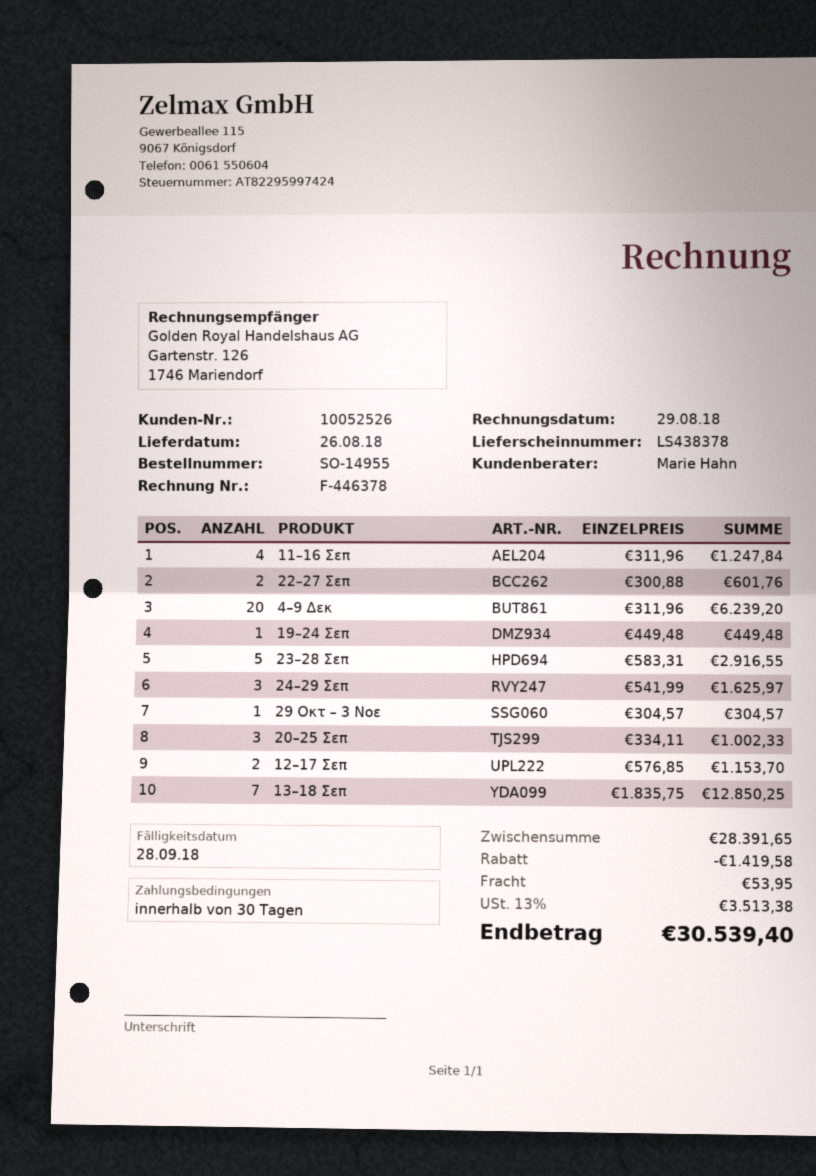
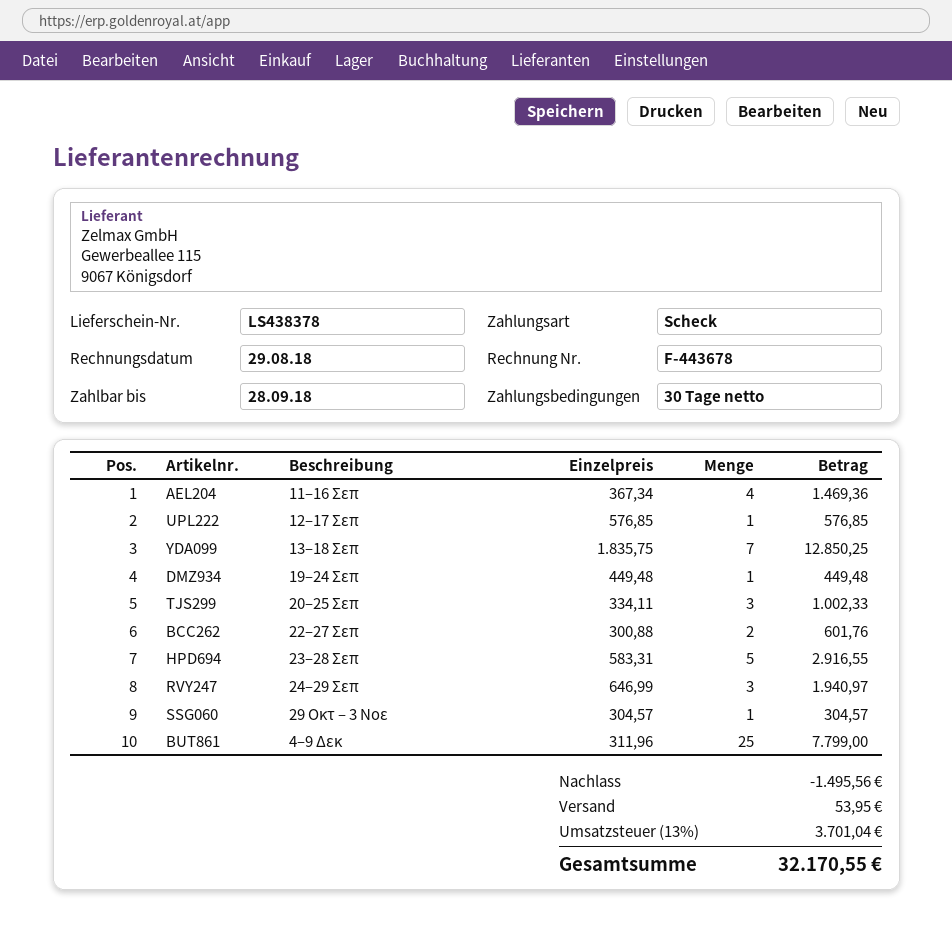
invoice number: F-446378 -> F-443678
11–16 Σεπ: 4 x 311.96 = 1247.84 -> 4 x 367.34 = 1469.36
4–9 Δεκ: 20 x 311.96 = 6239.20 -> 25 x 311.96 = 7799.00
24–29 Σεπ: 3 x 541.99 = 1625.97 -> 3 x 646.99 = 1940.97
12–17 Σεπ: 2 x 576.85 = 1153.70 -> 1 x 576.85 = 576.85
discount: 1419.58 -> 1495.56
tax: 13% = 3513.38 -> 13% = 3701.04
total: 30539.40 -> 32170.55

